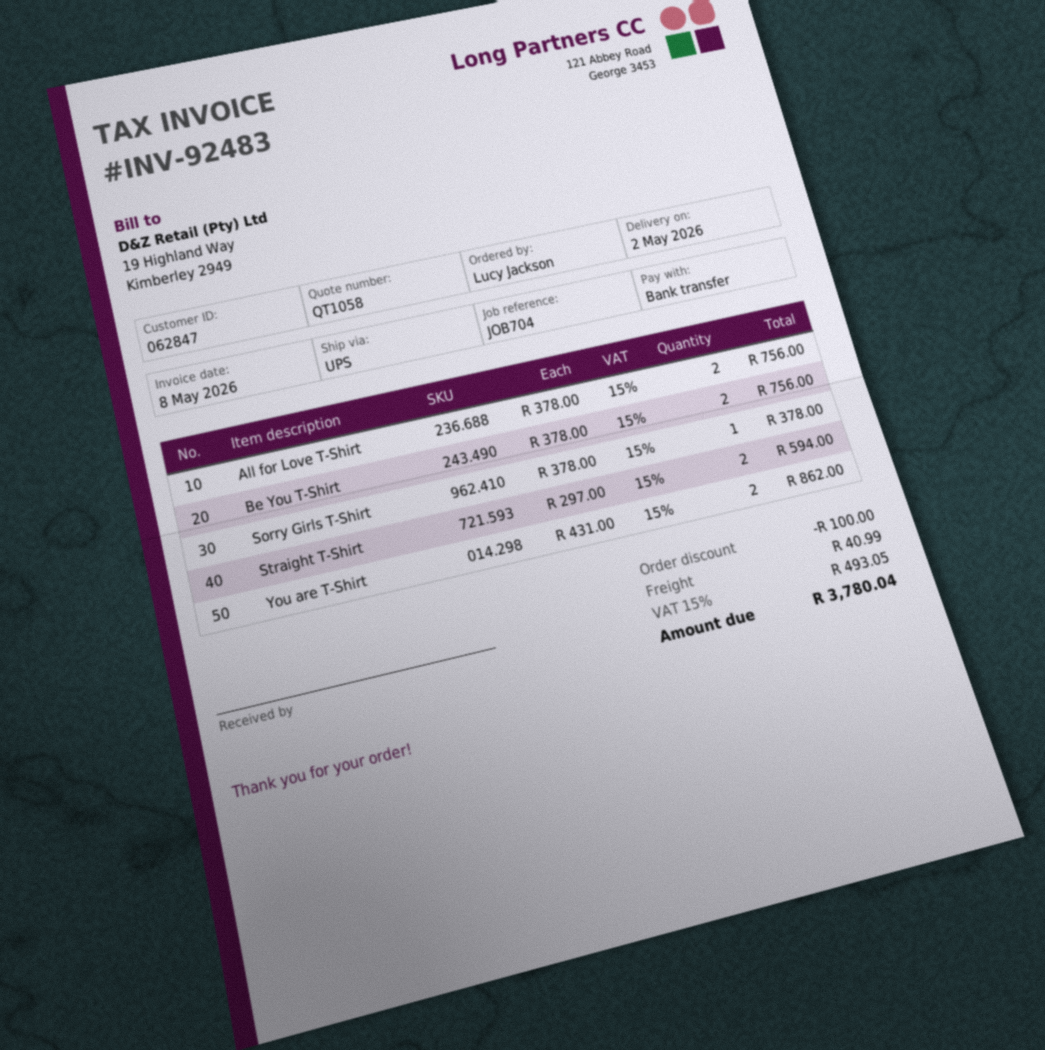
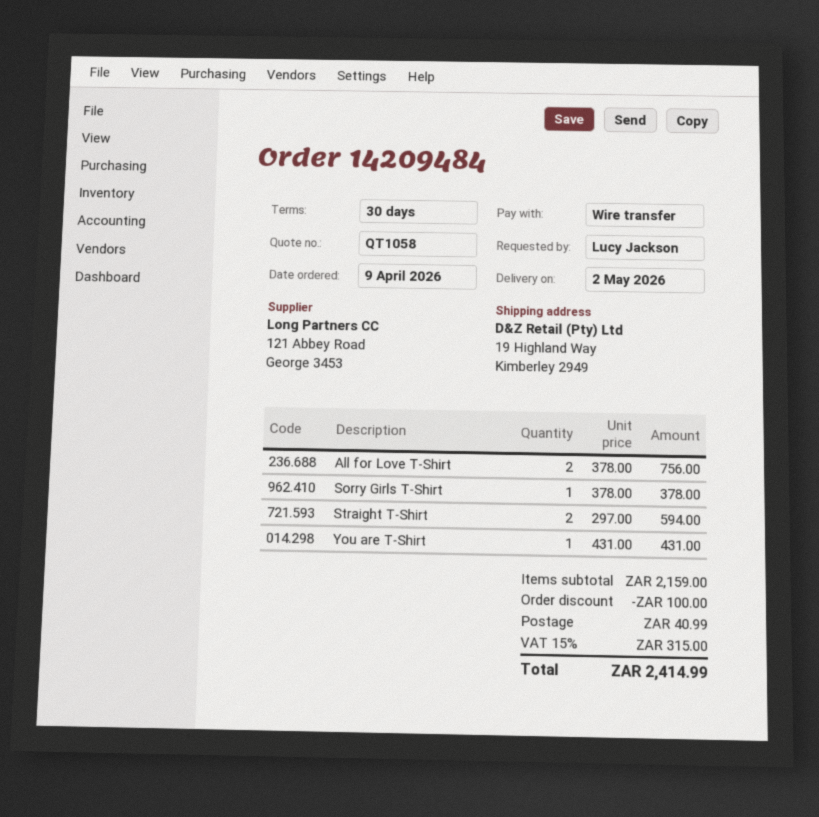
Be You T-Shirt: 2 x 378.00 = 756.00 -> none
You are T-Shirt: 2 x 431.00 = 862.00 -> 1 x 431.00 = 431.00
tax: 15% = 493.05 -> 15% = 315.00
total: 3780.04 -> 2414.99

